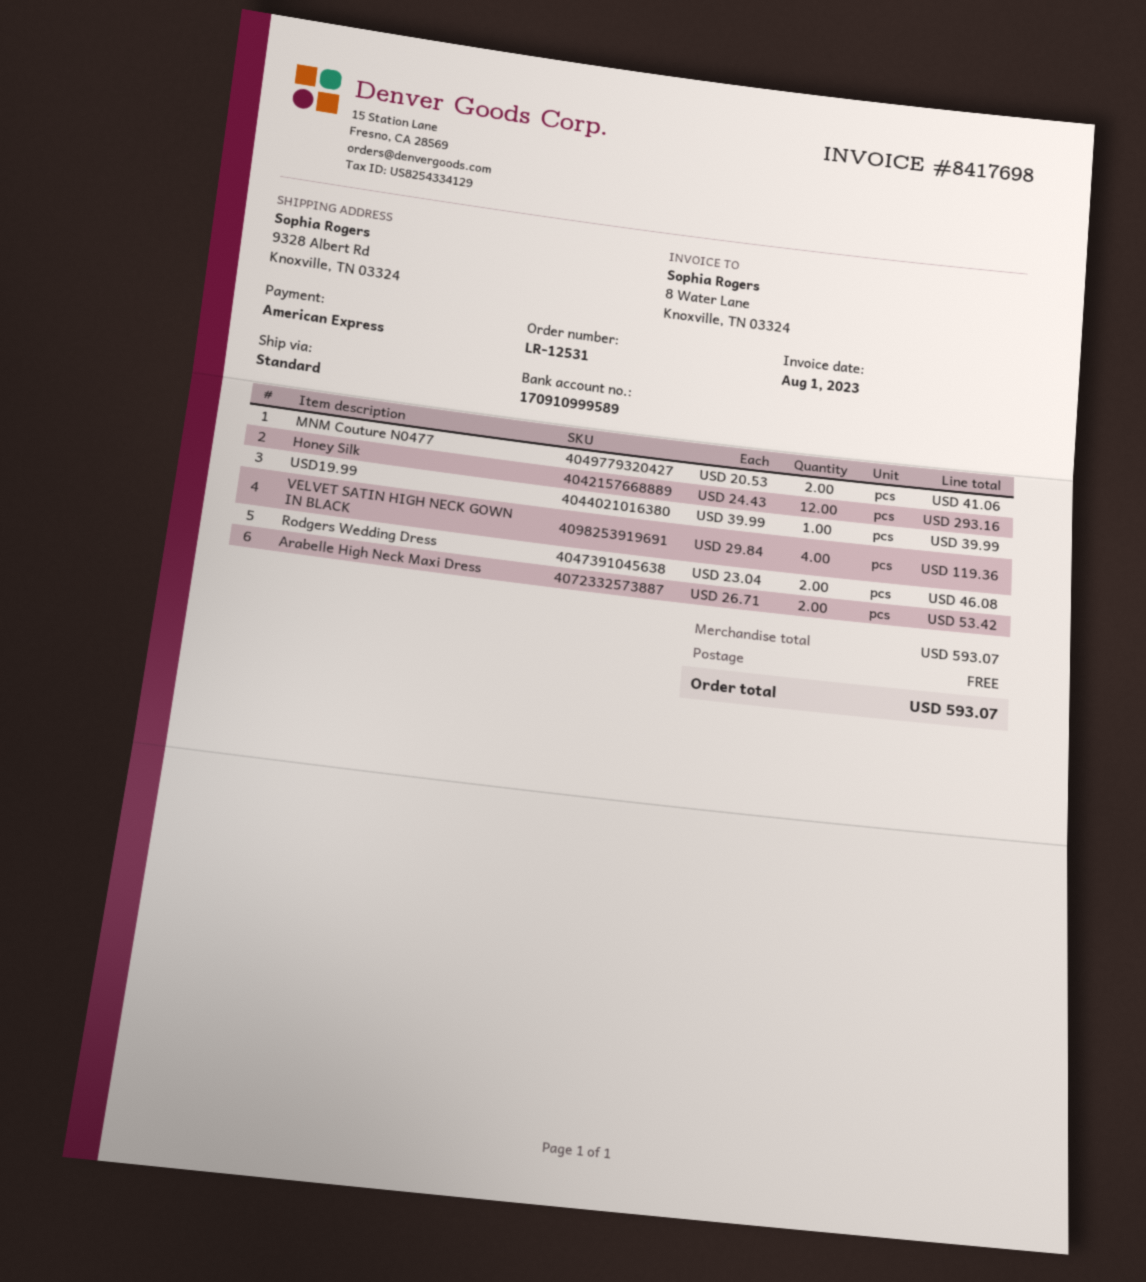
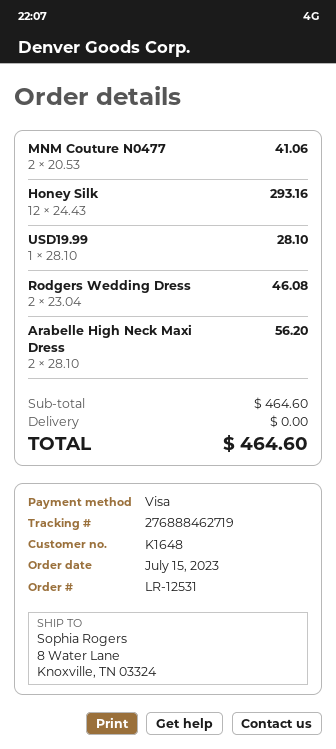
payment method: American Express -> Visa
ship to: 9328 Albert Rd, Knoxville, TN 03324 -> 8 Water Lane, Knoxville, TN 03324
USD19.99: 1 x 39.99 = 39.99 -> 1 x 28.10 = 28.10
VELVET SATIN HIGH NECK GOWN IN BLACK: 4 x 29.84 = 119.36 -> none
Arabelle High Neck Maxi Dress: 2 x 26.71 = 53.42 -> 2 x 28.10 = 56.20
subtotal: 593.07 -> 464.60
total: 593.07 -> 464.60

